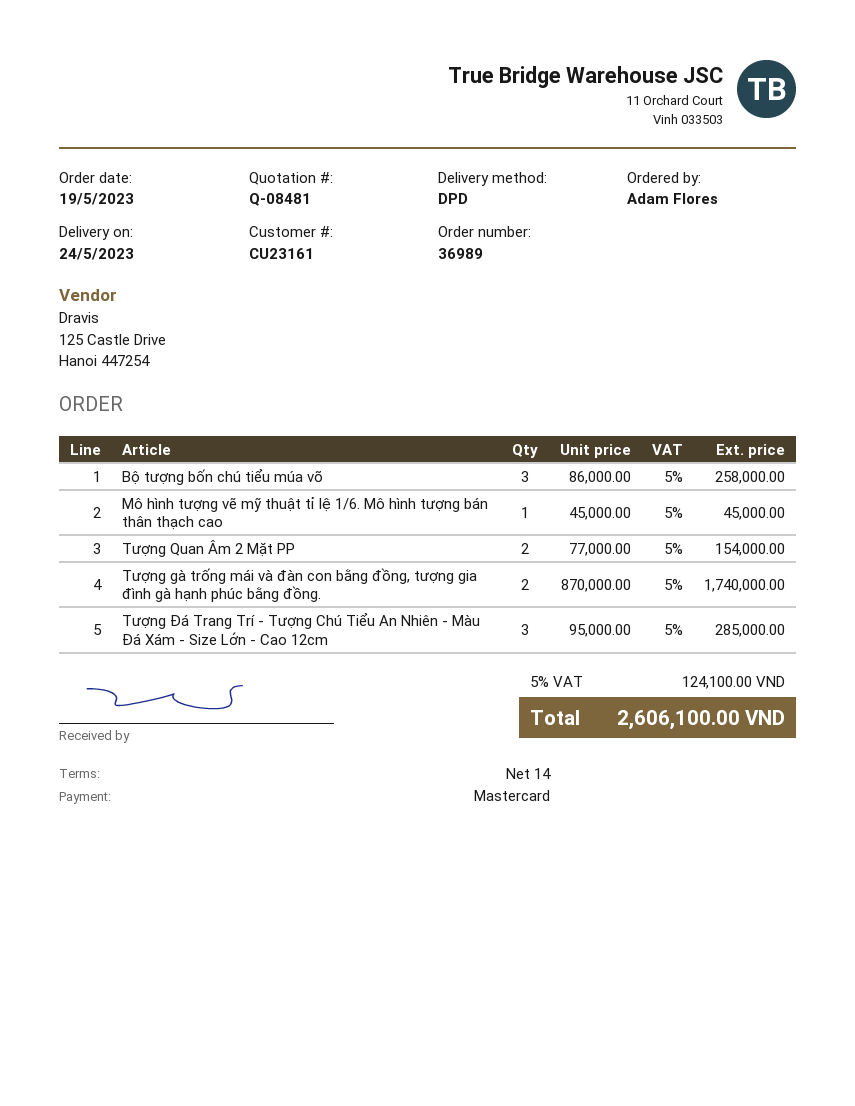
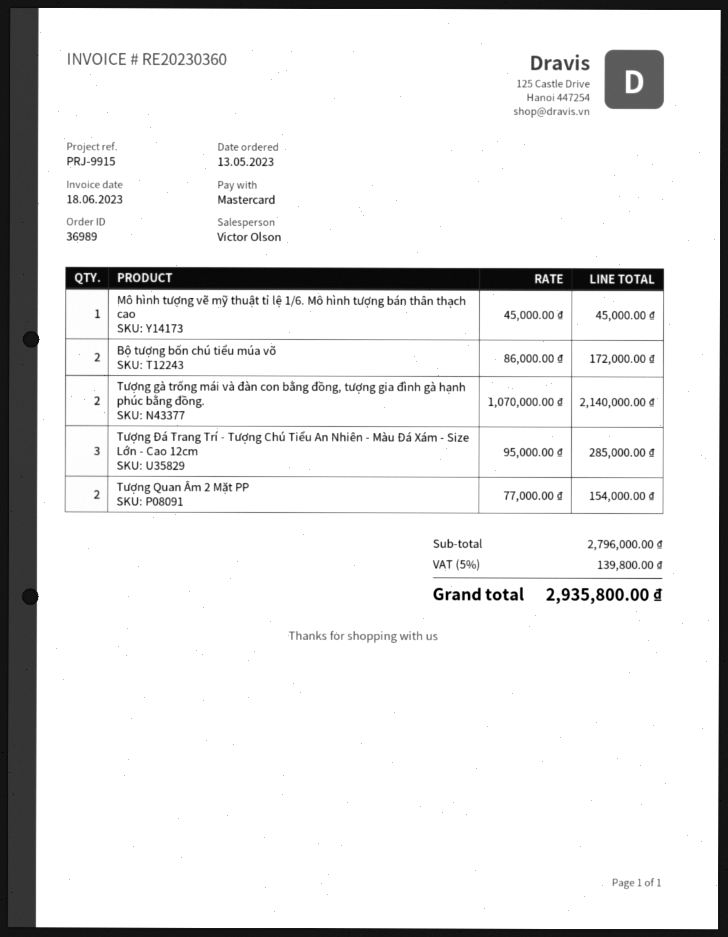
order date: 2023-05-19 -> 2023-05-13
Bộ tượng bốn chú tiểu múa võ: 3 x 86000.00 = 258000.00 -> 2 x 86000.00 = 172000.00
Tượng gà trống mái và đàn con bằng đồng, tượng gia đình gà hạnh phúc bằng đồng.: 2 x 870000.00 = 1740000.00 -> 2 x 1070000.00 = 2140000.00
tax: 5% = 124100.00 -> 5% = 139800.00
total: 2606100.00 -> 2935800.00

